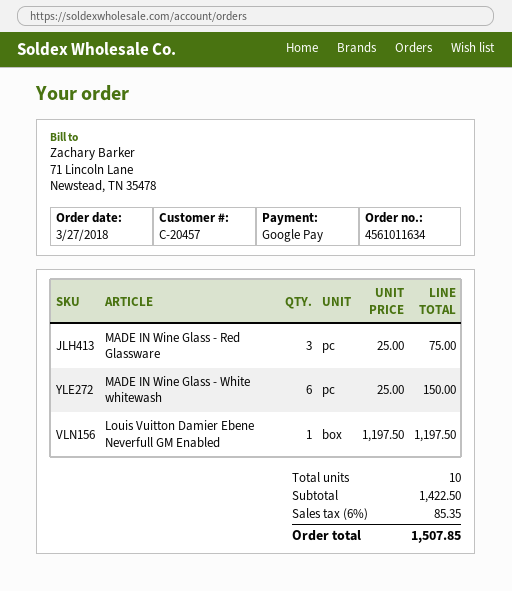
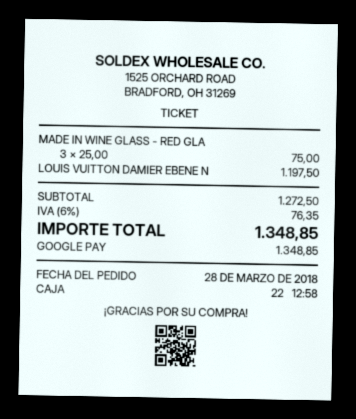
order date: 2018-03-27 -> 2018-03-28
MADE IN Wine Glass - White whitewash: 6 x 25.00 = 150.00 -> none
subtotal: 1422.50 -> 1272.50
tax: 6% = 85.35 -> 6% = 76.35
total: 1507.85 -> 1348.85

